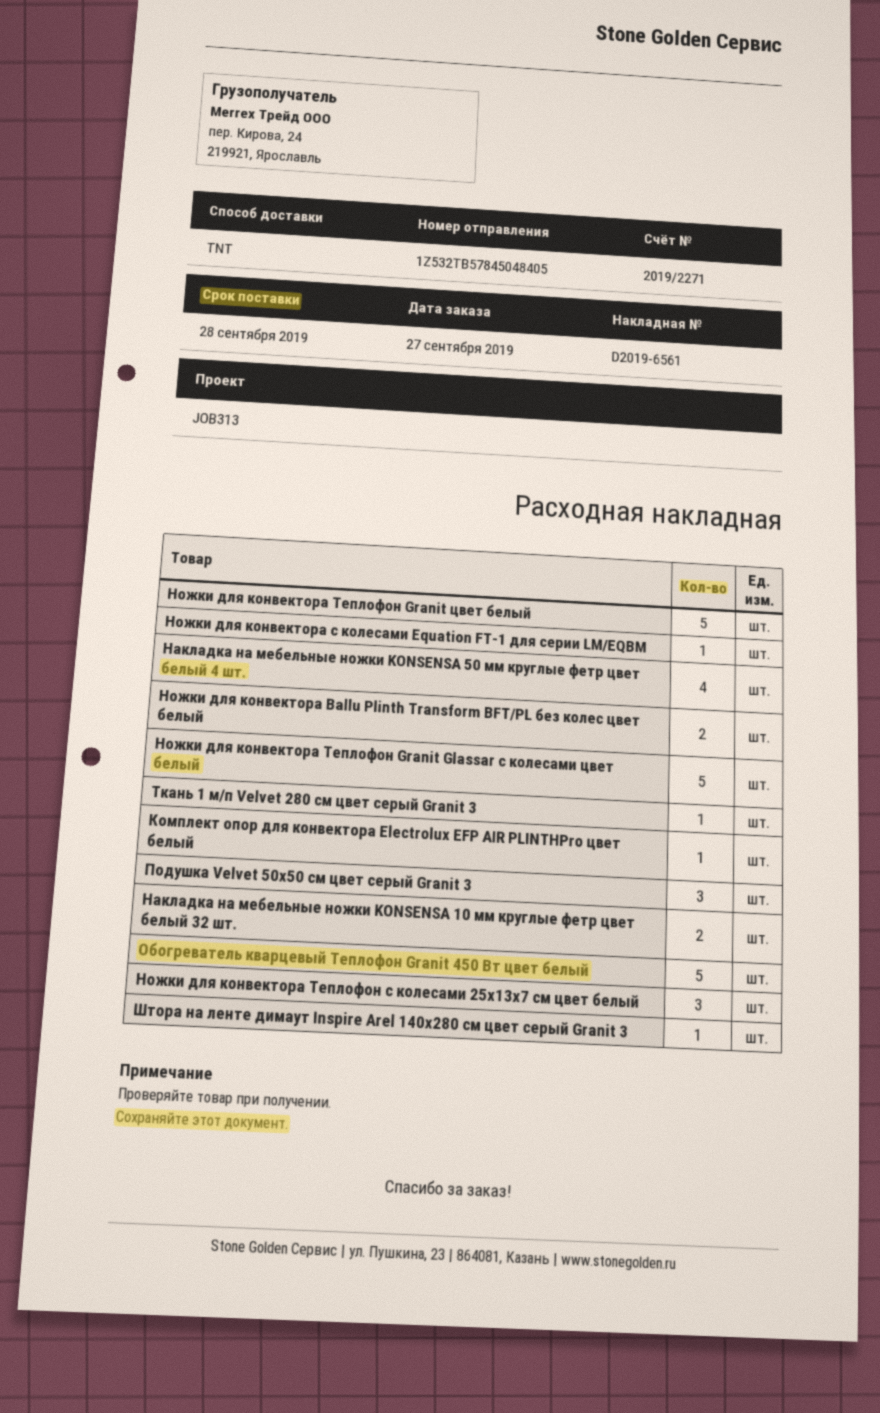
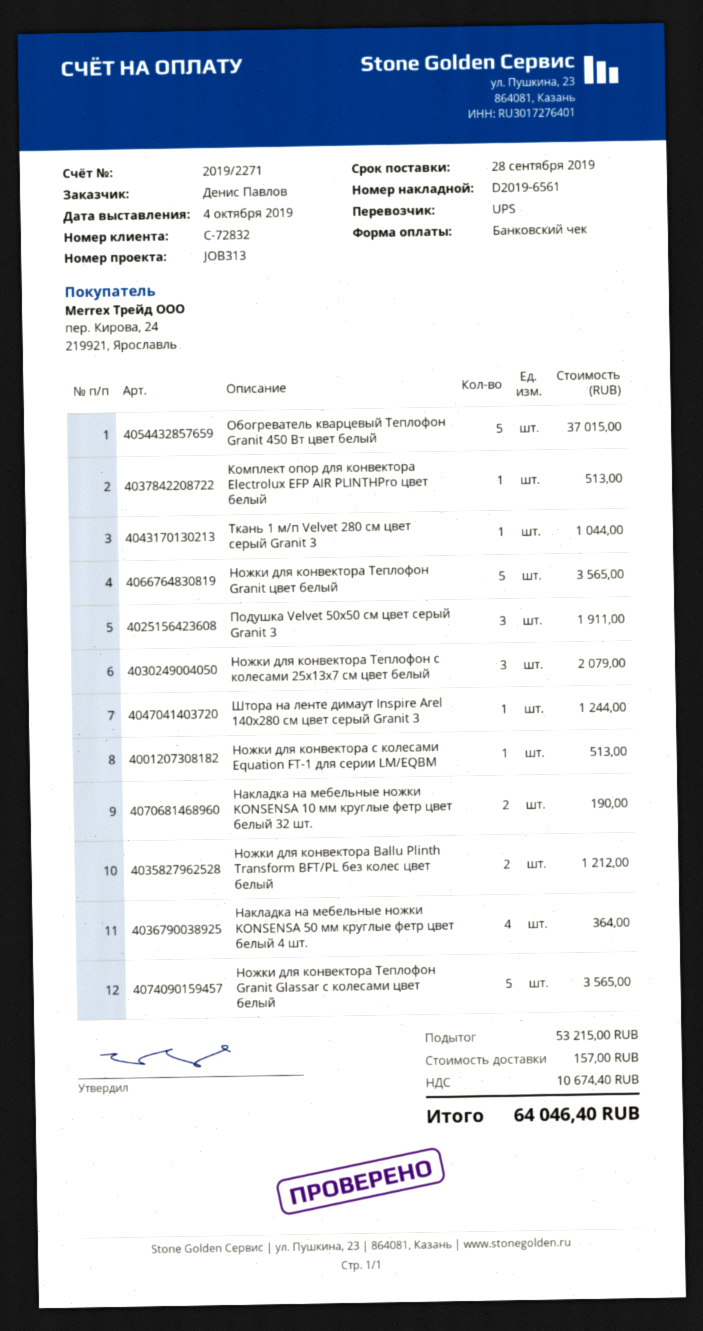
shipping method: TNT -> UPS

